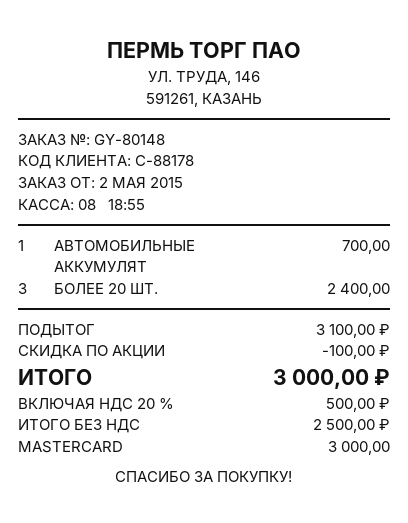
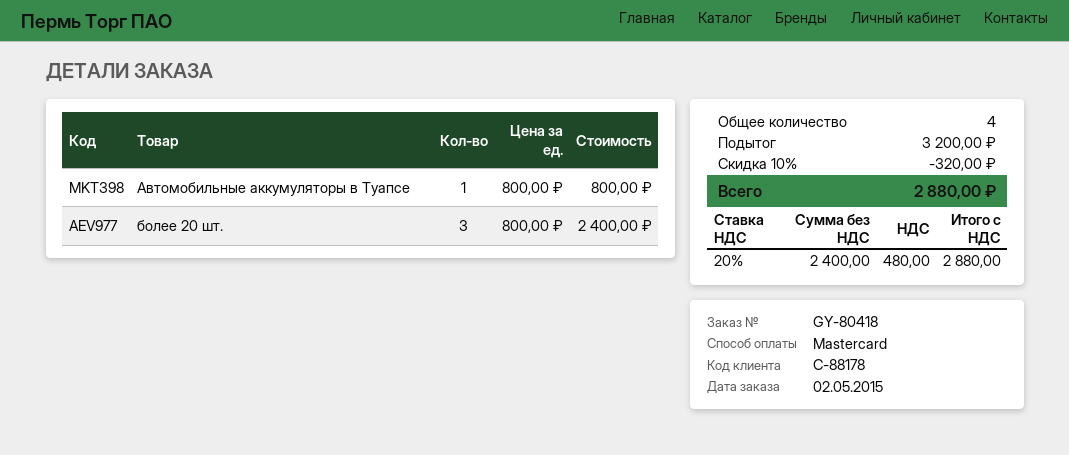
order number: GY-80148 -> GY-80418
АВТОМОБИЛЬНЫЕ АККУМУЛЯТ: 1 for 700.00 -> 1 for 800.00
subtotal: 3100.00 -> 3200.00
discount: 100.00 -> 320.00
net: 2500.00 -> 2400.00
tax: 20% = 500.00 -> 20% = 480.00
total: 3000.00 -> 2880.00

